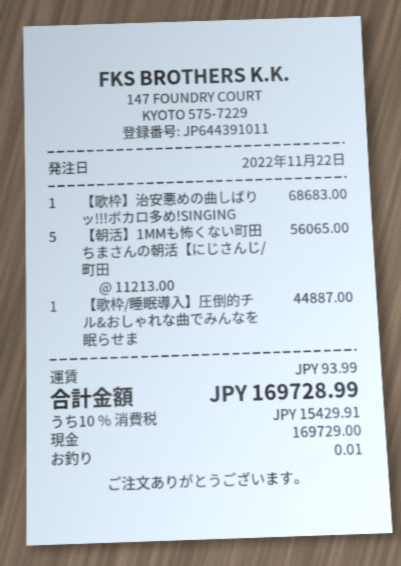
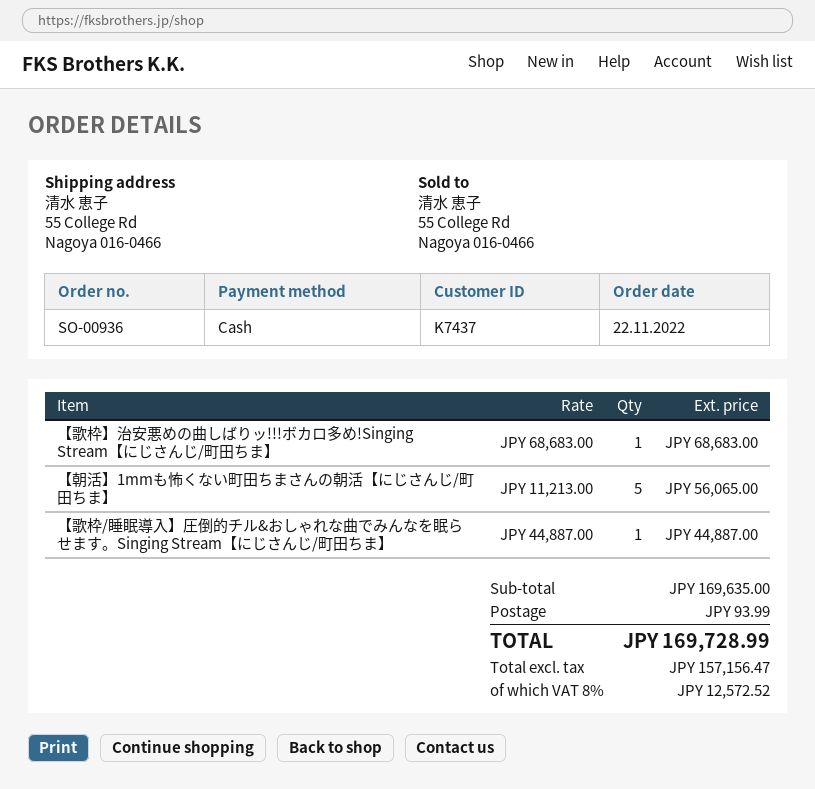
tax: 10% = 15429.91 -> 8% = 12572.52

